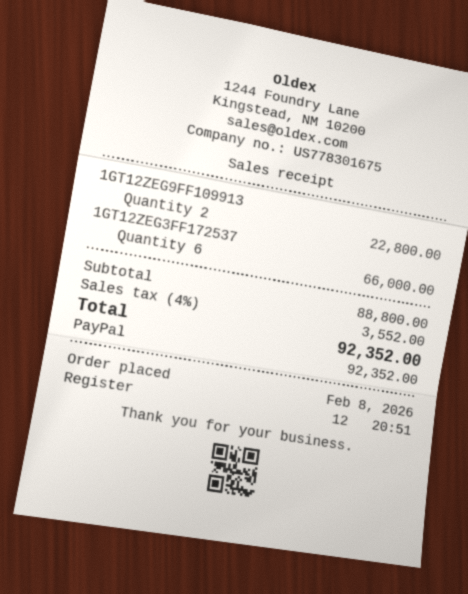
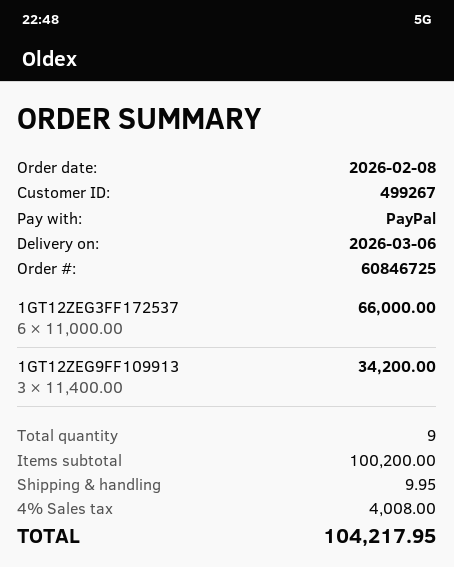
1GT12ZEG9FF109913: 2 for 22800.00 -> 3 for 34200.00
subtotal: 88800.00 -> 100200.00
shipping: none -> 9.95
tax: 4% = 3552.00 -> 4% = 4008.00
total: 92352.00 -> 104217.95

